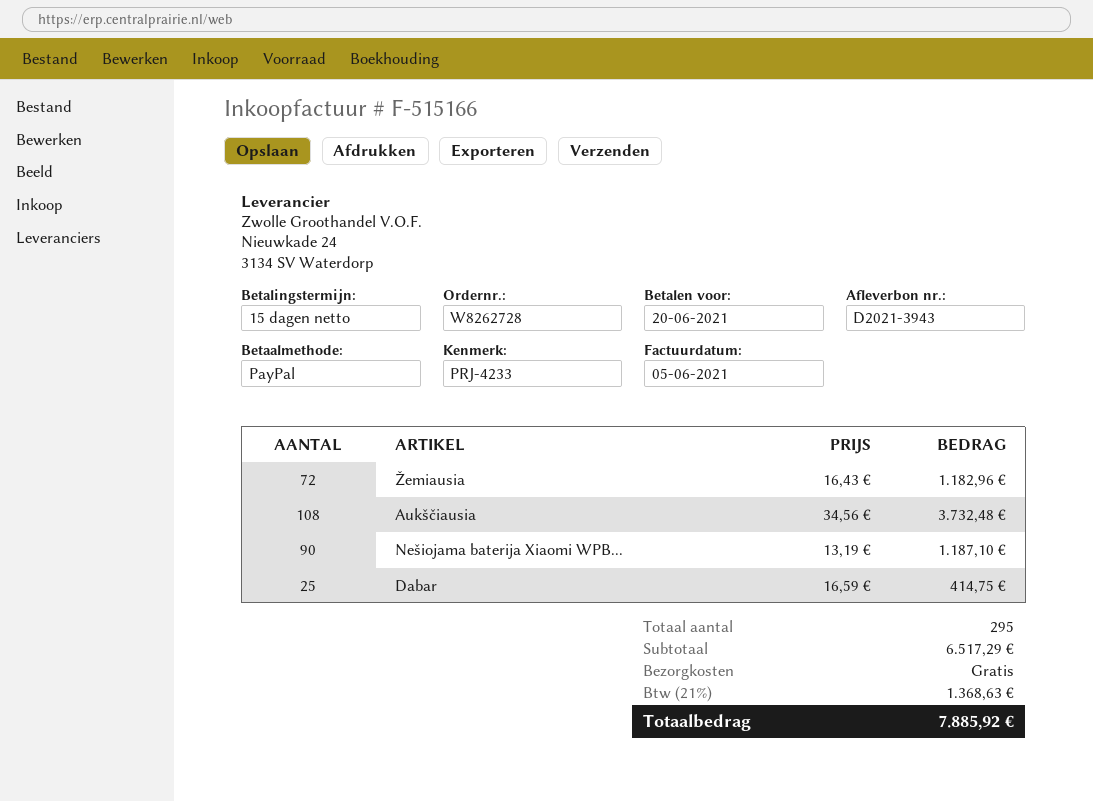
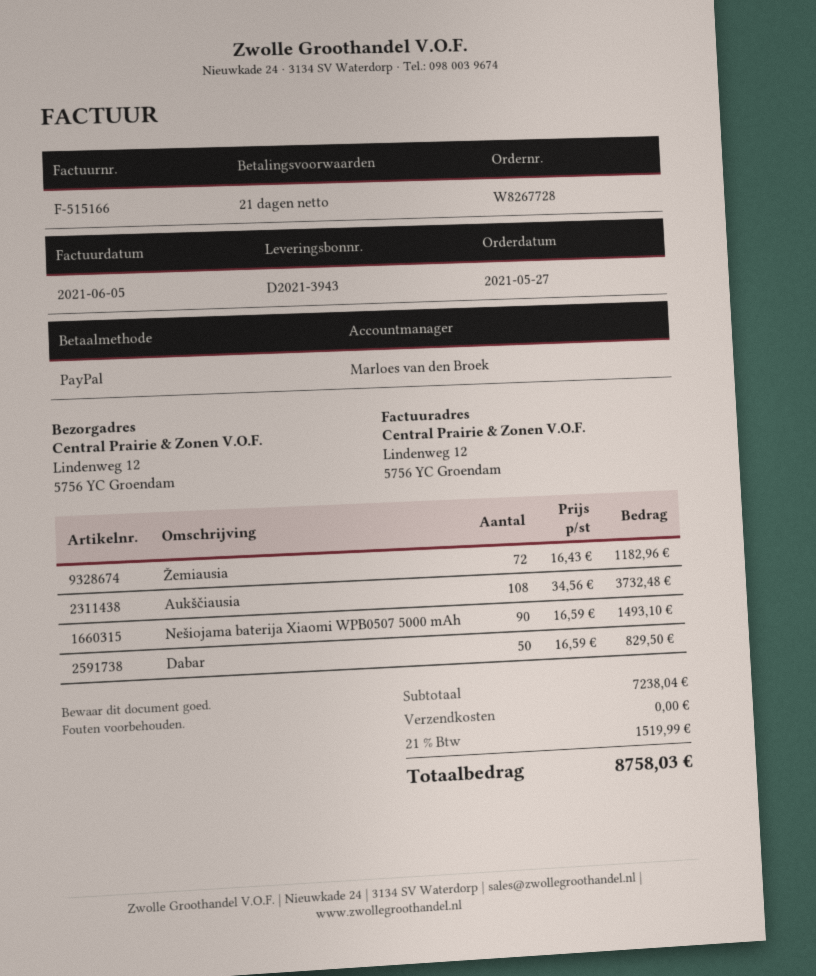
order number: W8262728 -> W8267728
payment terms: 15 days -> 21 days
Nešiojama baterija Xiaomi WPB...: 90 x 13.19 = 1187.10 -> 90 x 16.59 = 1493.10
Dabar: 25 x 16.59 = 414.75 -> 50 x 16.59 = 829.50
subtotal: 6517.29 -> 7238.04
tax: 21% = 1368.63 -> 21% = 1519.99
total: 7885.92 -> 8758.03

